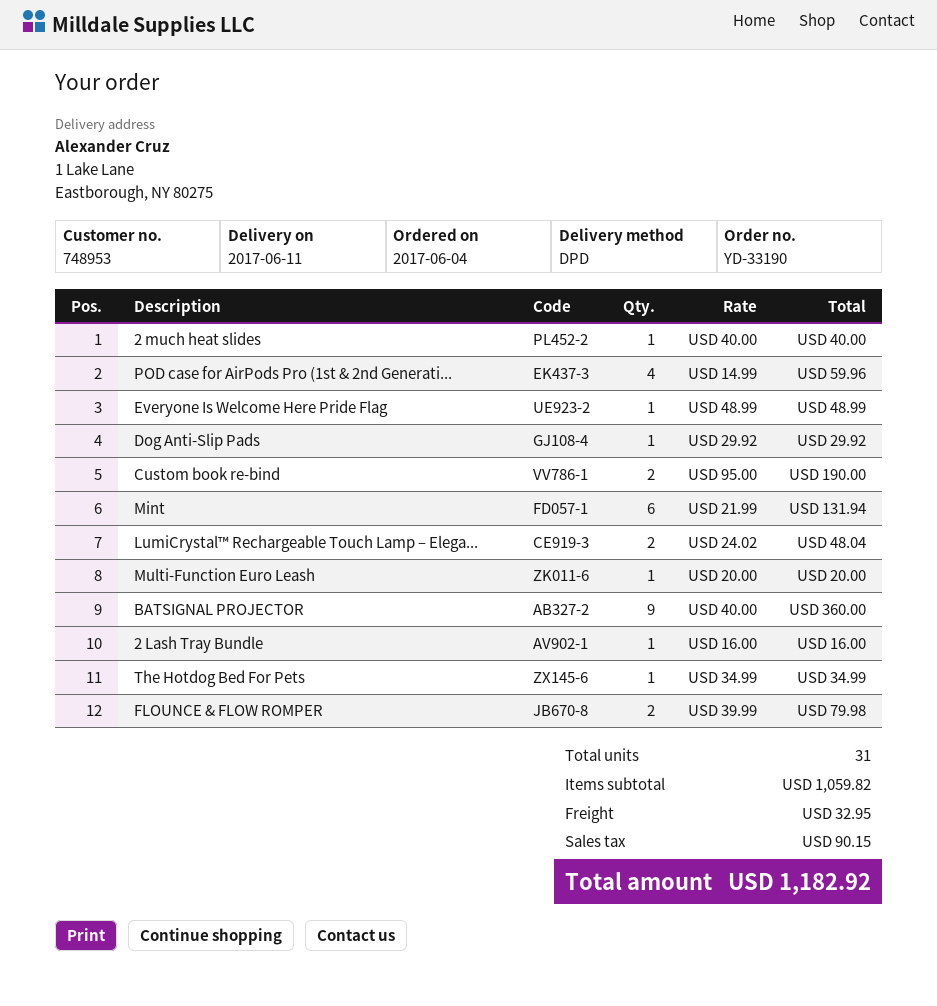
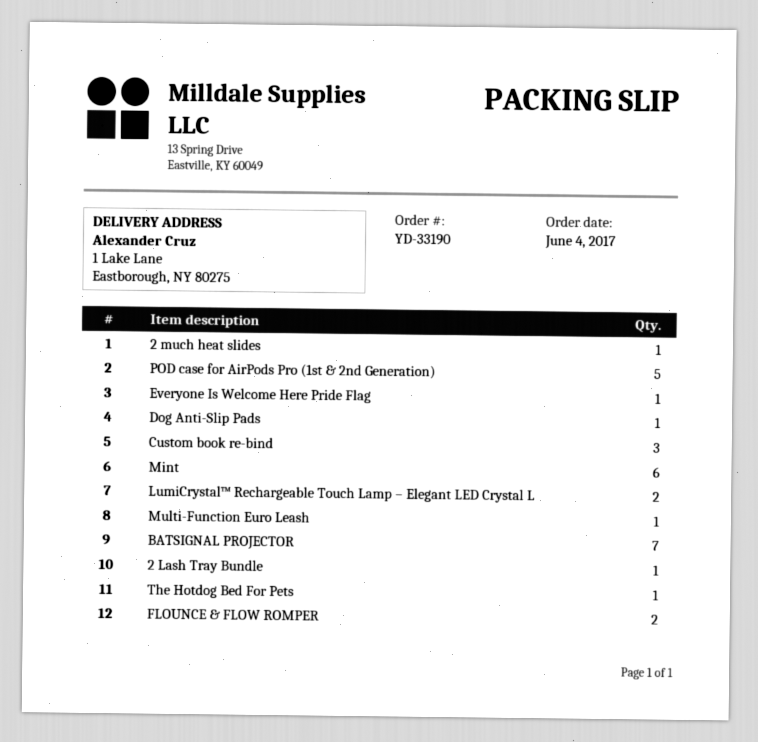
POD case for AirPods Pro (1st & 2nd Generati...: 4 -> 5
Custom book re-bind: 2 -> 3
BATSIGNAL PROJECTOR: 9 -> 7

